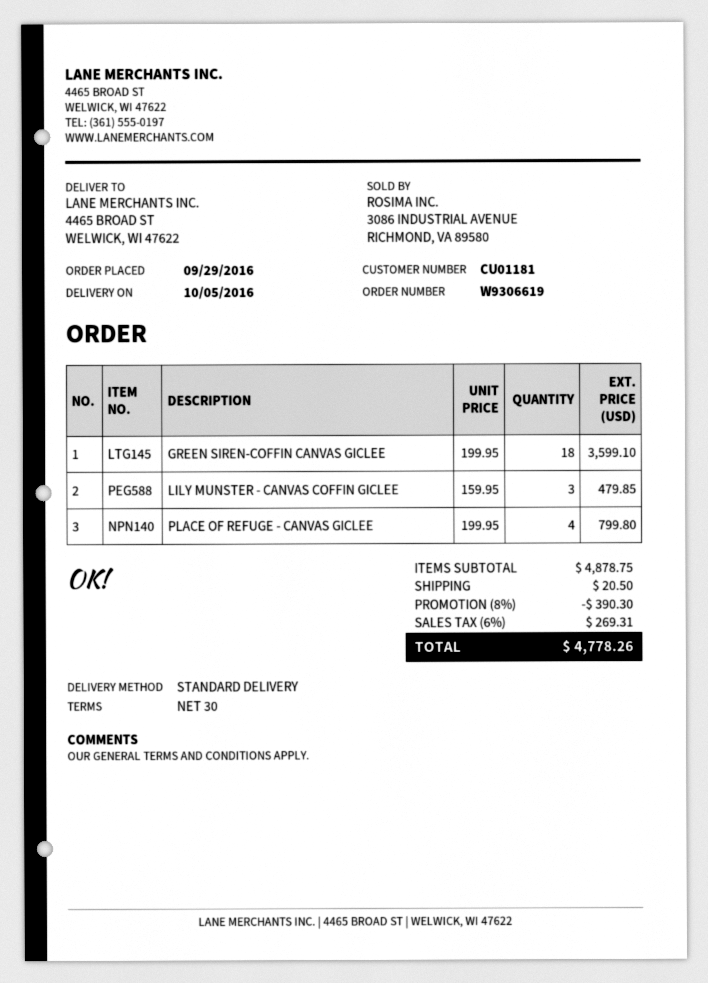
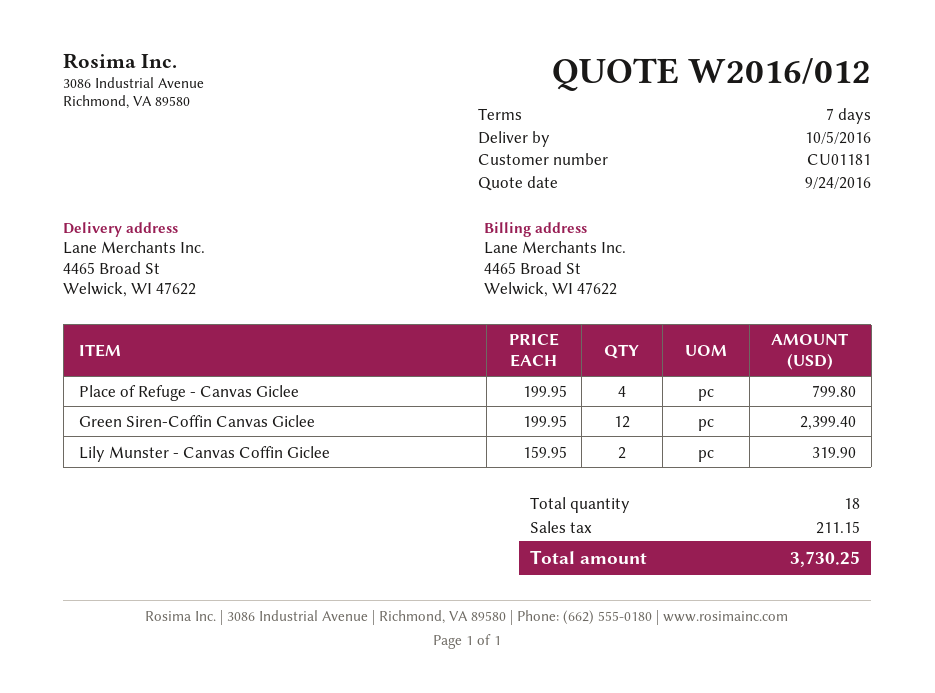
payment terms: 30 days -> 7 days
GREEN SIREN-COFFIN CANVAS GICLEE: 18 x 199.95 = 3599.10 -> 12 x 199.95 = 2399.40
LILY MUNSTER - CANVAS COFFIN GICLEE: 3 x 159.95 = 479.85 -> 2 x 159.95 = 319.90
discount: 8% = 390.30 -> none
shipping: 20.50 -> none
tax: 269.31 -> 211.15
total: 4778.26 -> 3730.25

